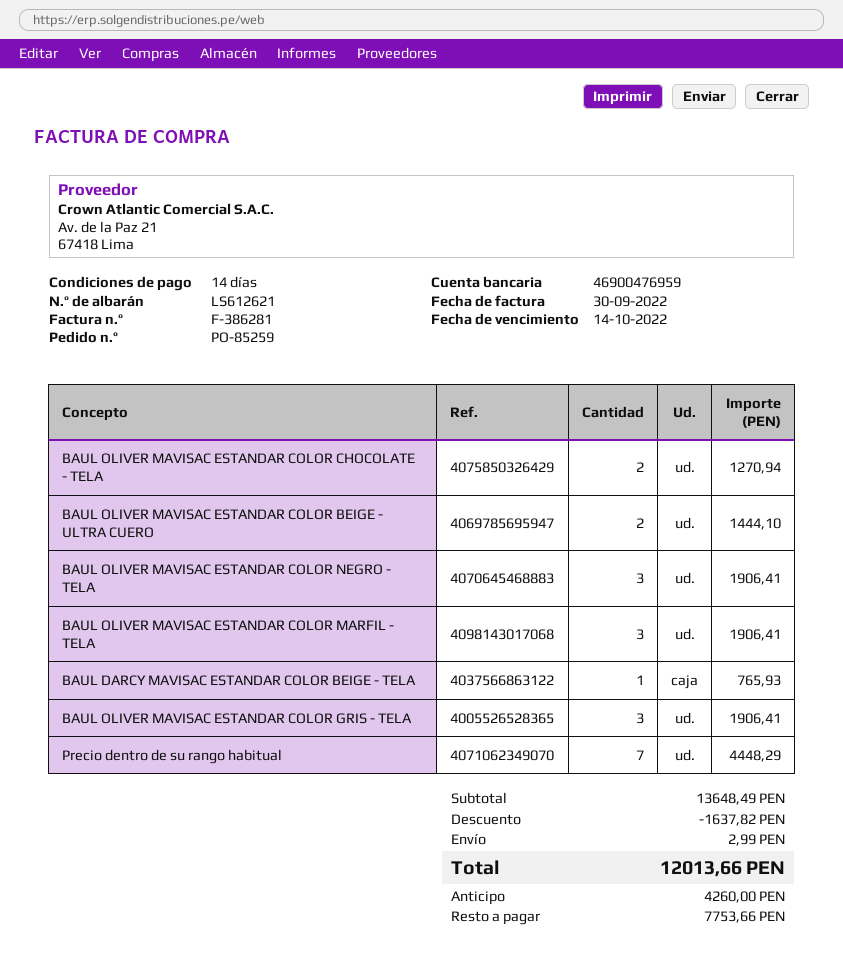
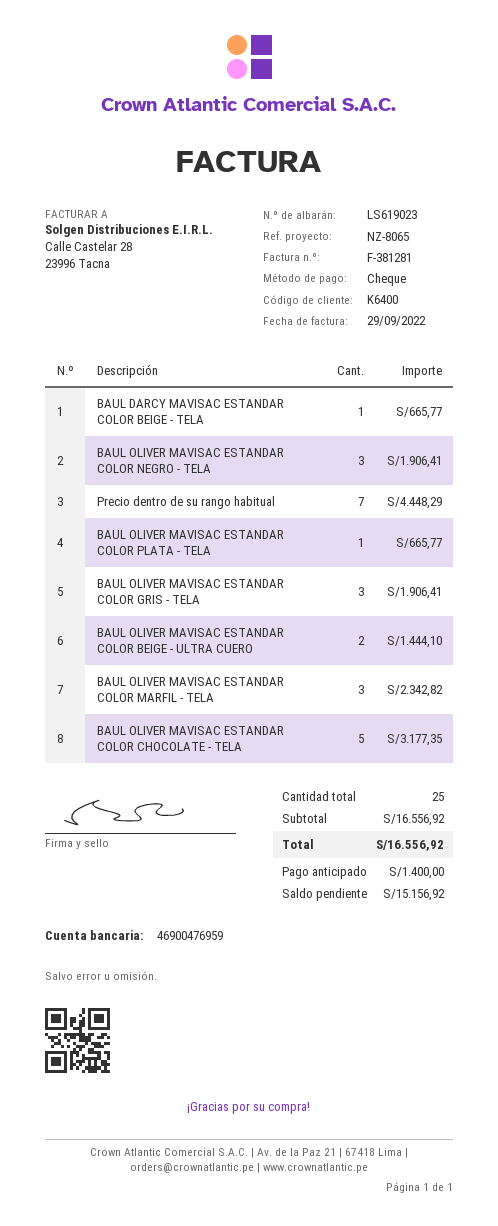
delivery note number: LS612621 -> LS619023
invoice number: F-386281 -> F-381281
invoice date: 2022-09-30 -> 2022-09-29
BAUL OLIVER MAVISAC ESTANDAR COLOR CHOCOLATE - TELA: 2 for 1270.94 -> 5 for 3177.35
BAUL OLIVER MAVISAC ESTANDAR COLOR MARFIL - TELA: 3 for 1906.41 -> 3 for 2342.82
BAUL DARCY MAVISAC ESTANDAR COLOR BEIGE - TELA: 1 for 765.93 -> 1 for 665.77
BAUL OLIVER MAVISAC ESTANDAR COLOR PLATA - TELA: none -> 1 for 665.77
subtotal: 13648.49 -> 16556.92
discount: 1637.82 -> none
shipping: 2.99 -> none
total: 12013.66 -> 16556.92
deposit: 4260.00 -> 1400.00
balance: 7753.66 -> 15156.92

